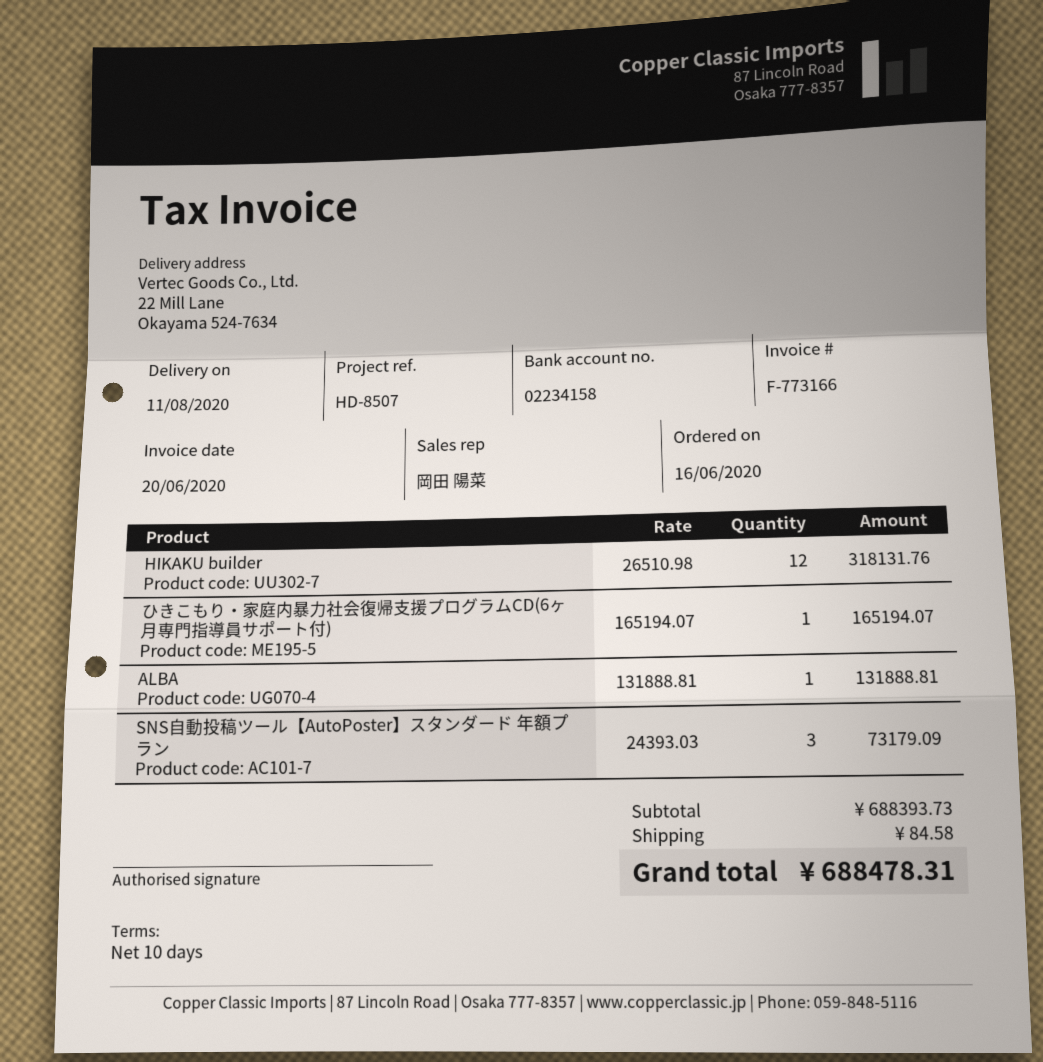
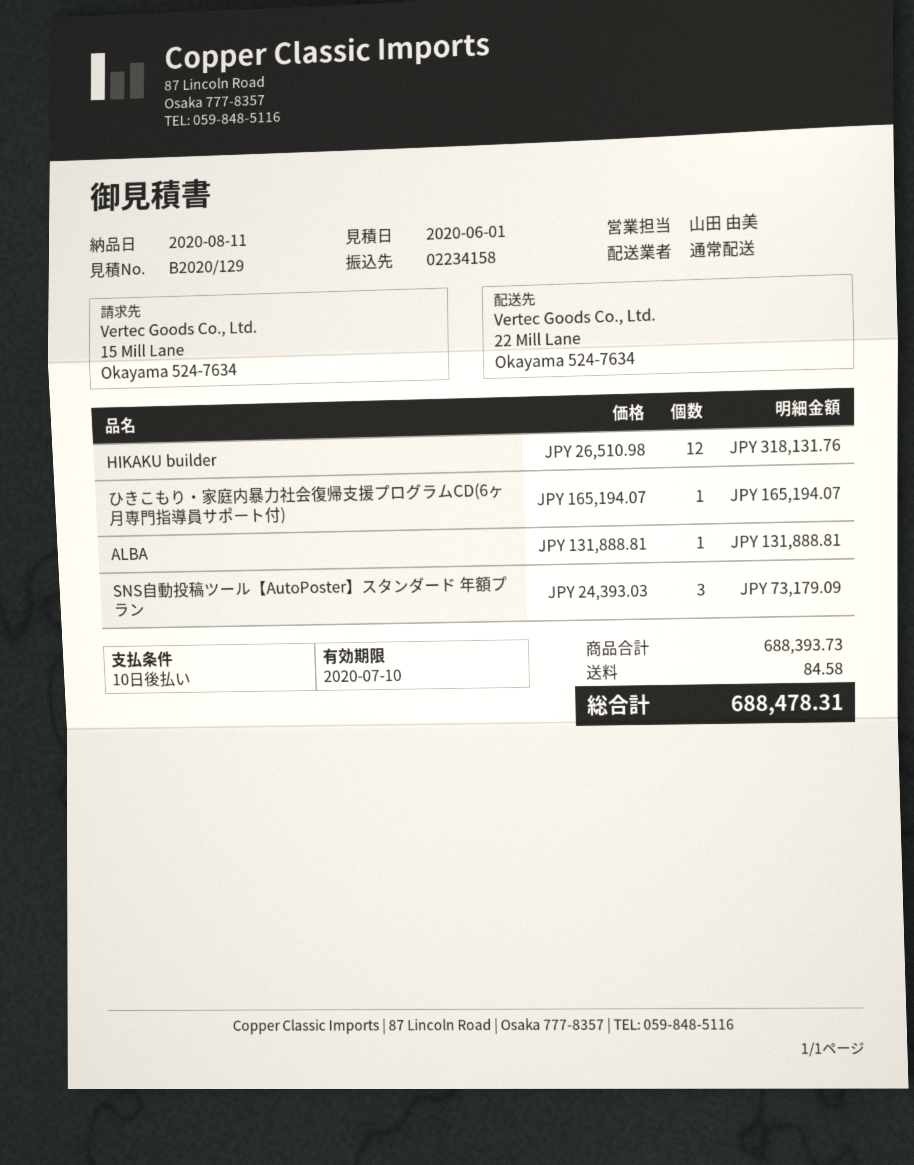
sales rep: 岡田 陽菜 -> 山田 由美

